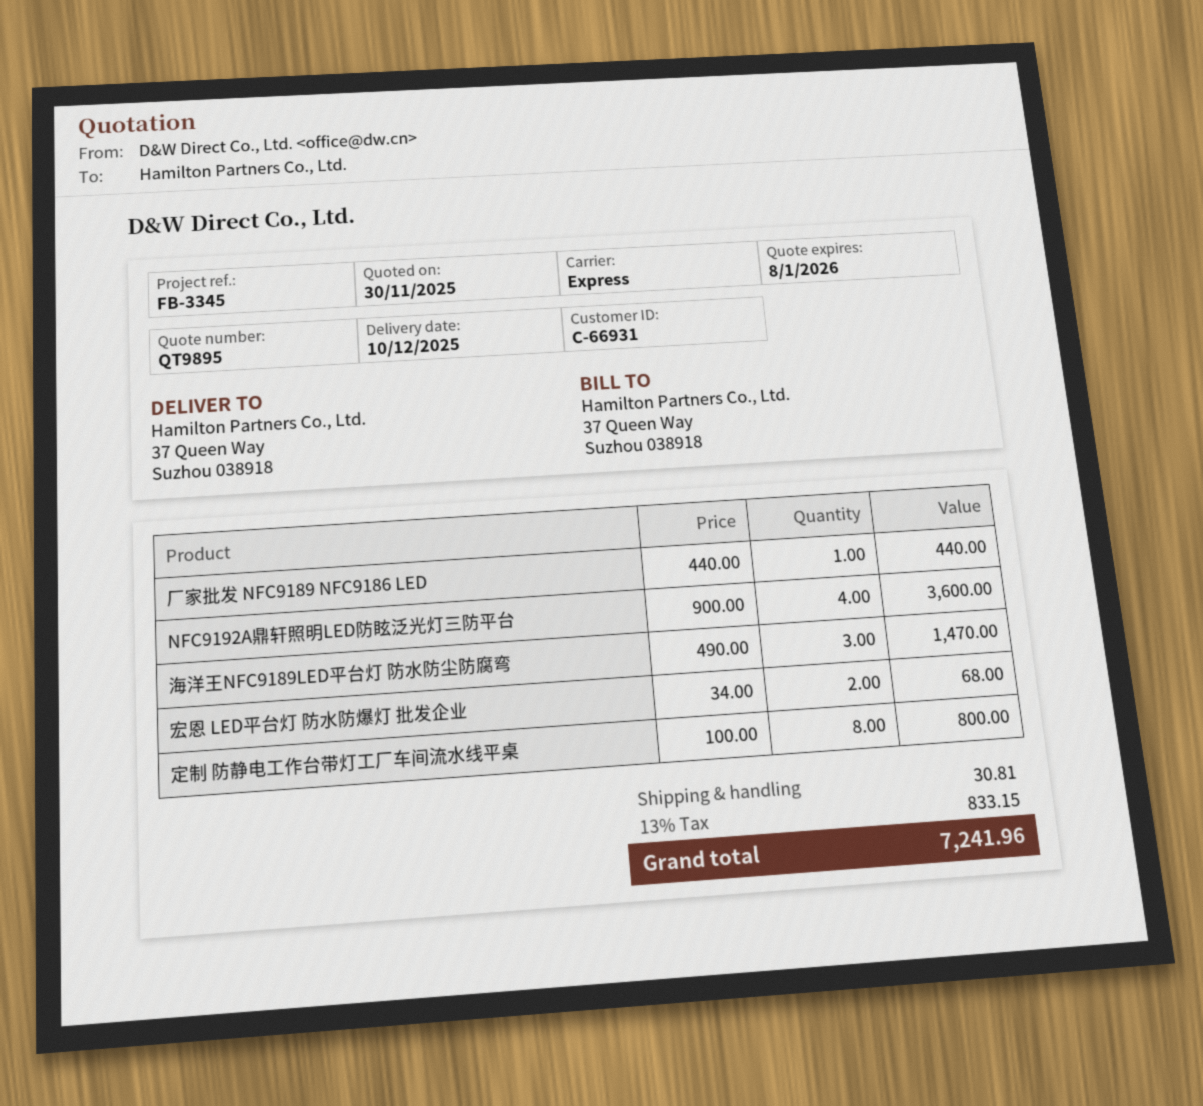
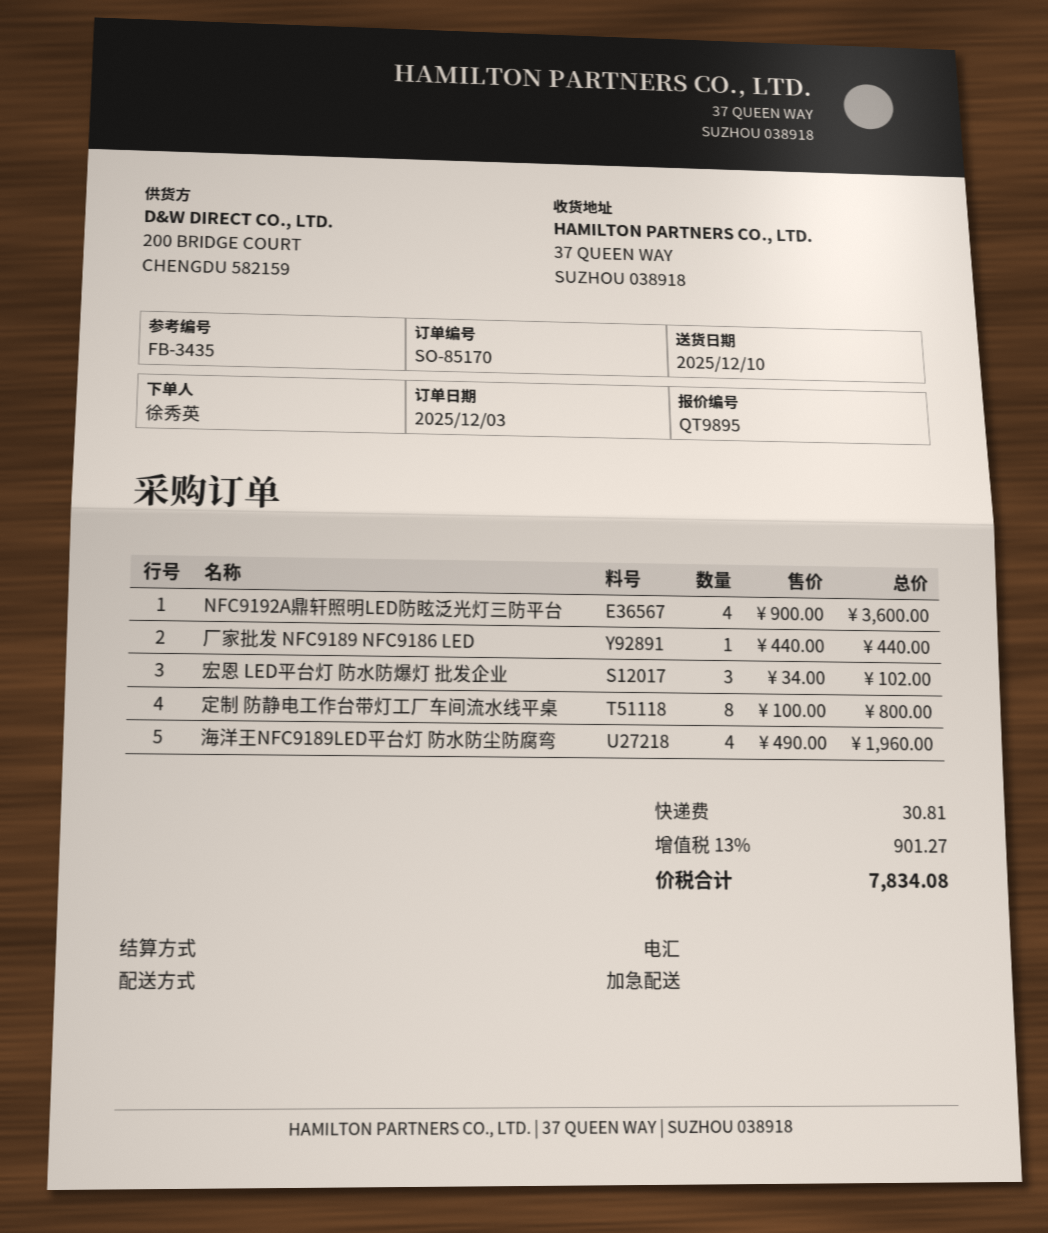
reference: FB-3345 -> FB-3435
海洋王NFC9189LED平台灯 防水防尘防腐弯: 3 x 490.00 = 1470.00 -> 4 x 490.00 = 1960.00
宏恩 LED平台灯 防水防爆灯 批发企业: 2 x 34.00 = 68.00 -> 3 x 34.00 = 102.00
tax: 13% = 833.15 -> 13% = 901.27
total: 7241.96 -> 7834.08

